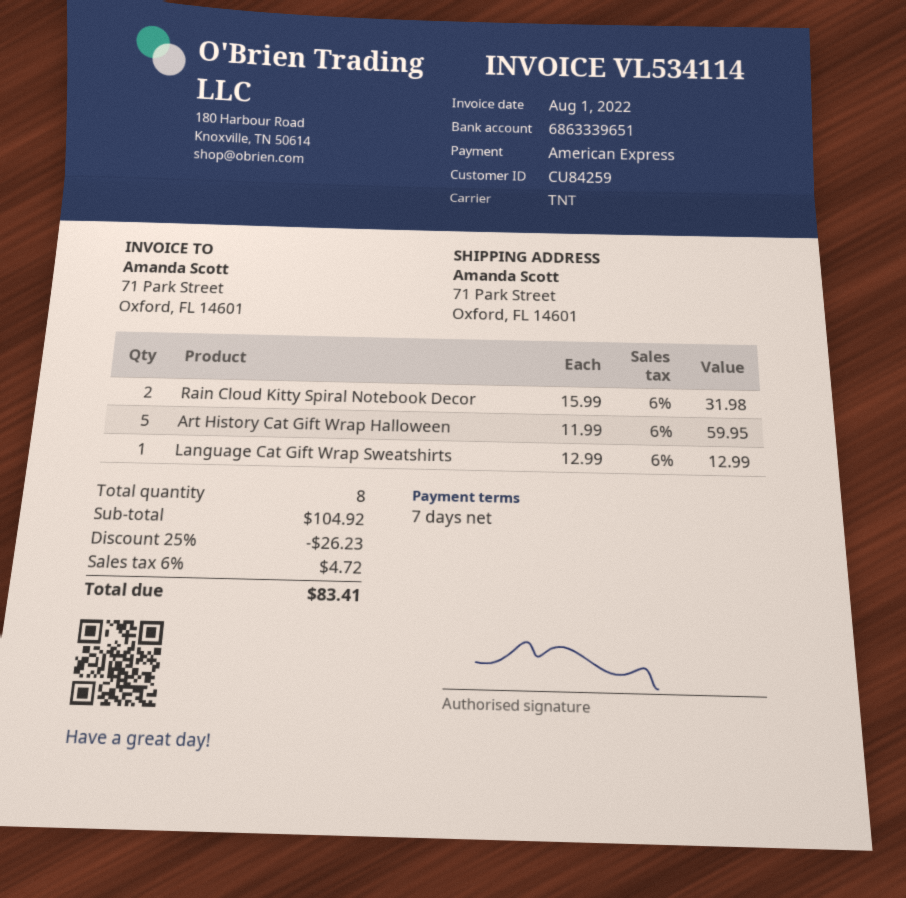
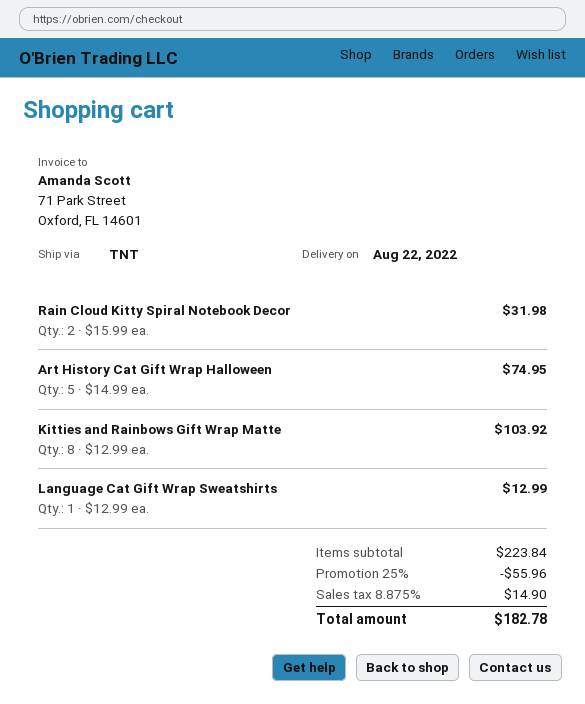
Art History Cat Gift Wrap Halloween: 5 x 11.99 = 59.95 -> 5 x 14.99 = 74.95
Kitties and Rainbows Gift Wrap Matte: none -> 8 x 12.99 = 103.92
subtotal: 104.92 -> 223.84
discount: 25% = 26.23 -> 25% = 55.96
tax: 6% = 4.72 -> 8.875% = 14.90
total: 83.41 -> 182.78

